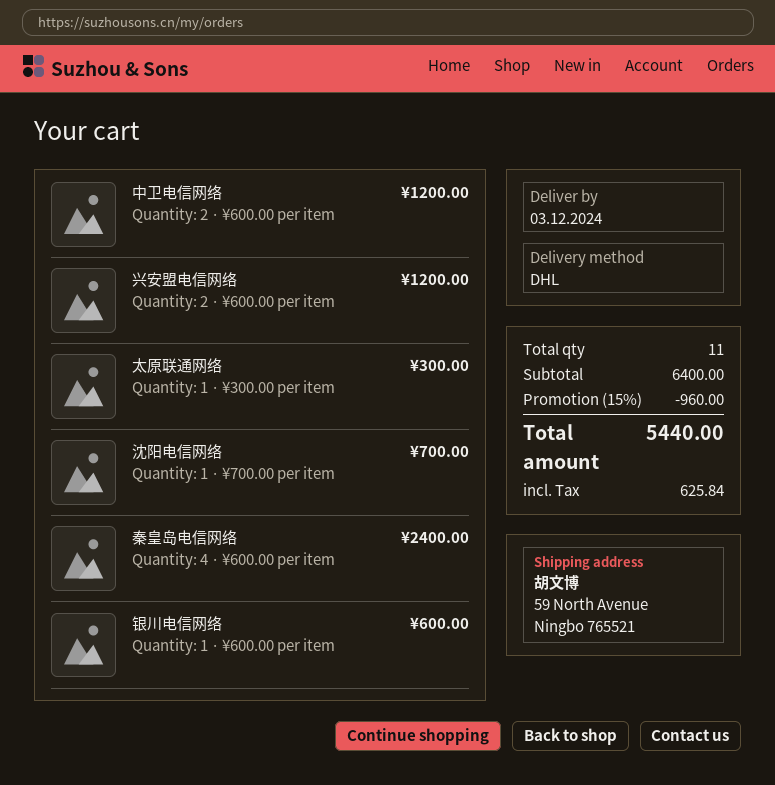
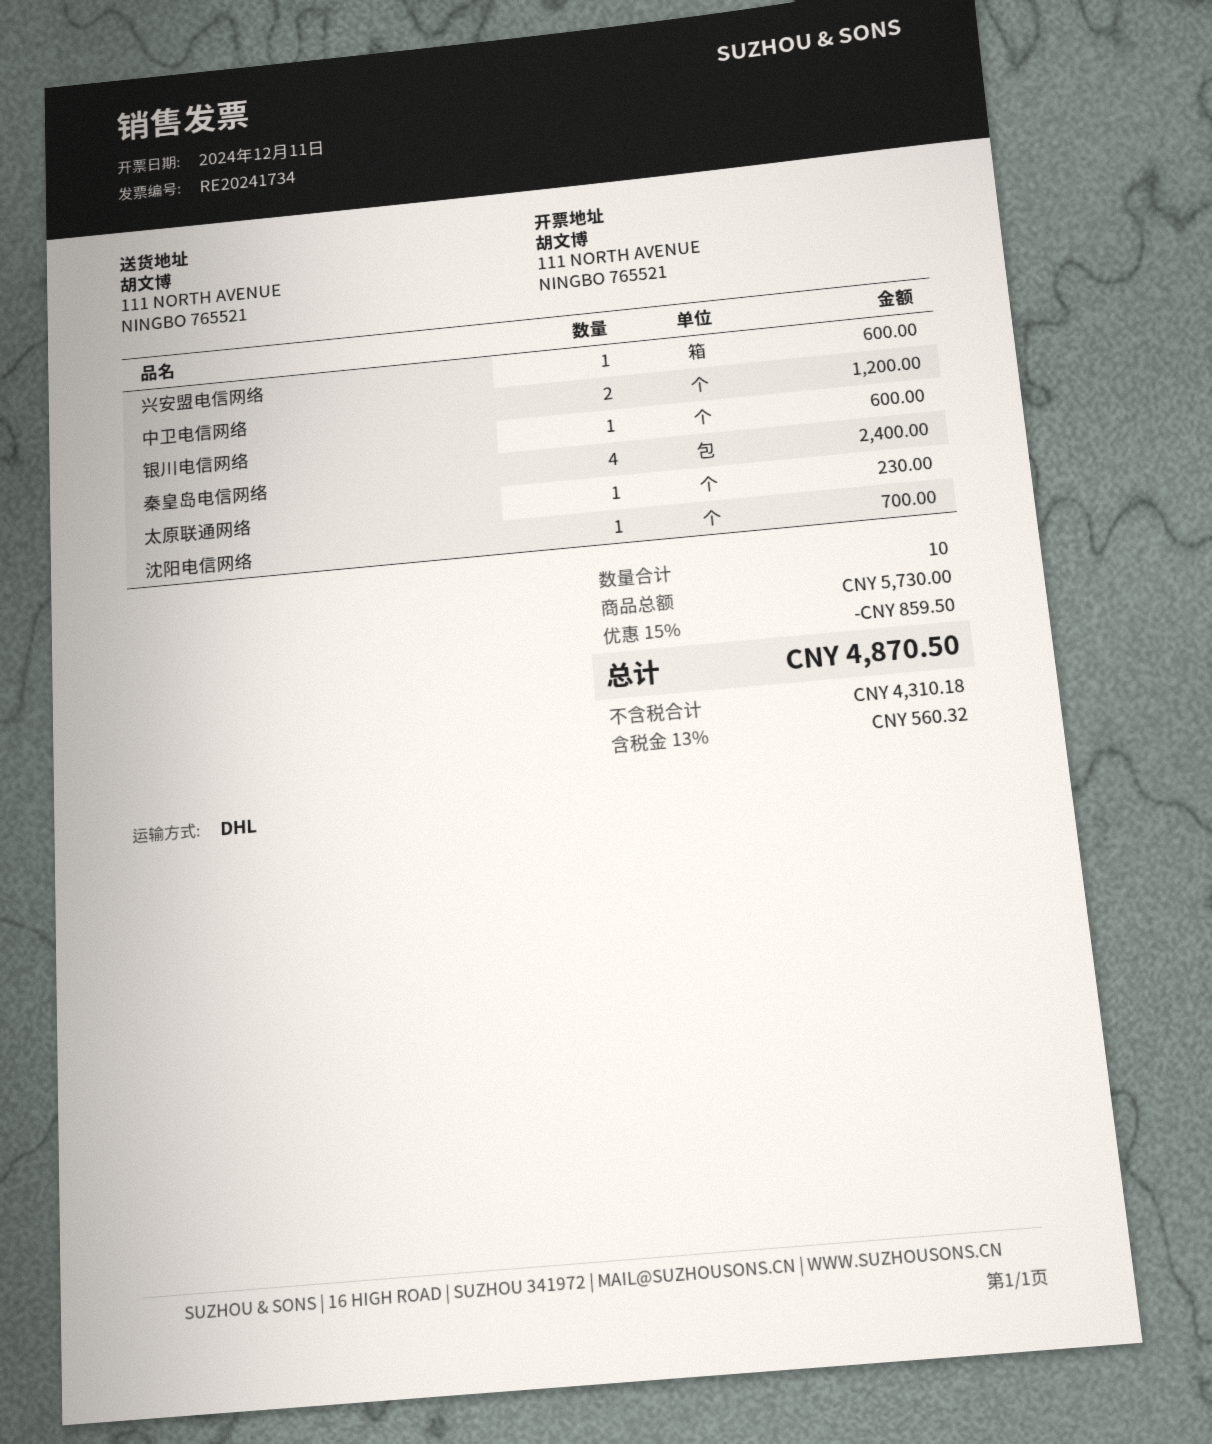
ship to: 59 North Avenue, Ningbo 765521 -> 111 NORTH AVENUE, NINGBO 765521
兴安盟电信网络: 2 for 1200.00 -> 1 for 600.00
太原联通网络: 1 for 300.00 -> 1 for 230.00
total quantity: 11 -> 10
subtotal: 6400.00 -> 5730.00
discount: 15% = 960.00 -> 15% = 859.50
tax: 625.84 -> 560.32
total: 5440.00 -> 4870.50

